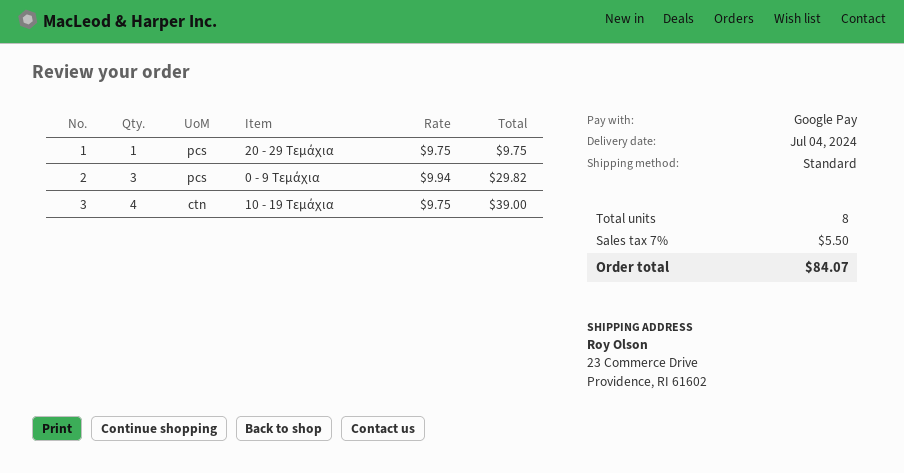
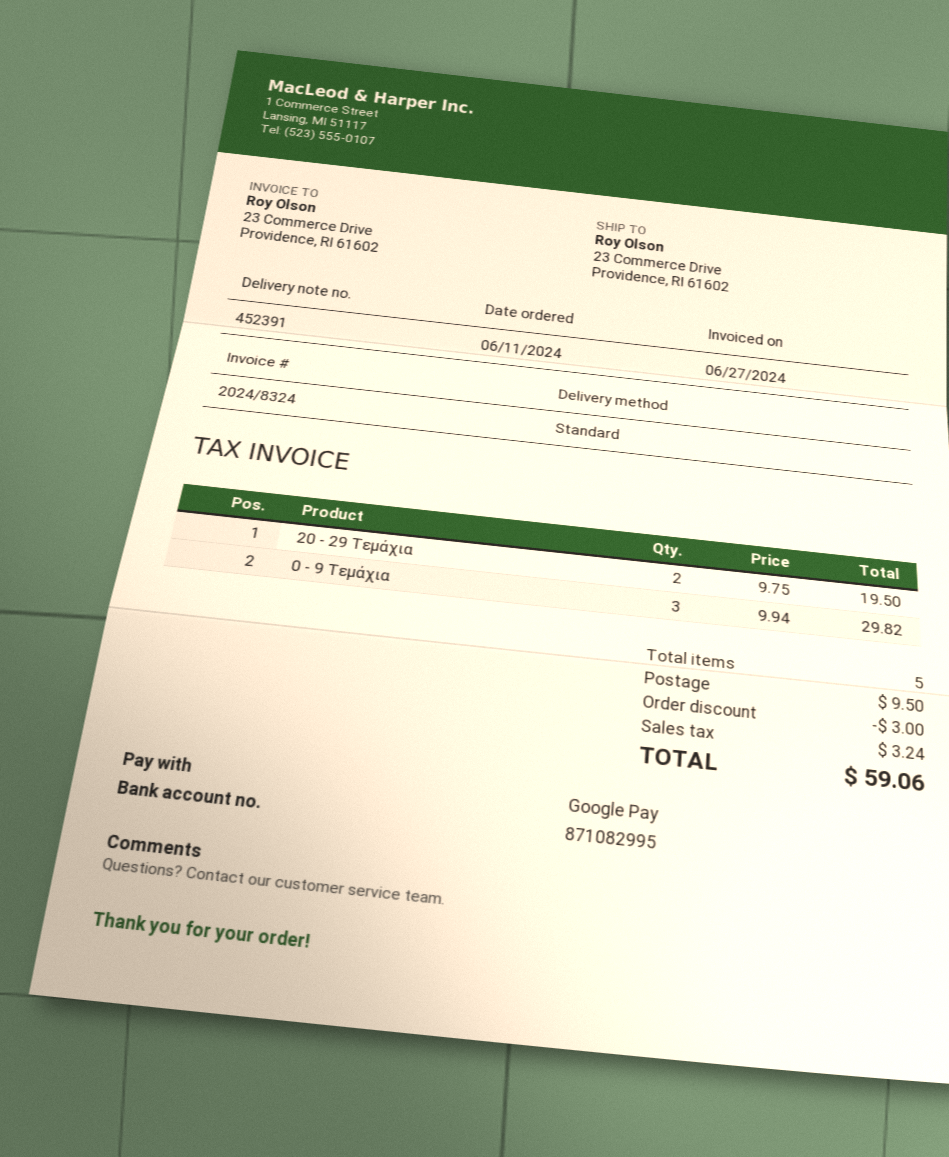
20 - 29 Τεμάχια: 1 x 9.75 = 9.75 -> 2 x 9.75 = 19.50
10 - 19 Τεμάχια: 4 x 9.75 = 39.00 -> none
total quantity: 8 -> 5
discount: none -> 3.00
shipping: none -> 9.50
tax: 5.50 -> 3.24
total: 84.07 -> 59.06

